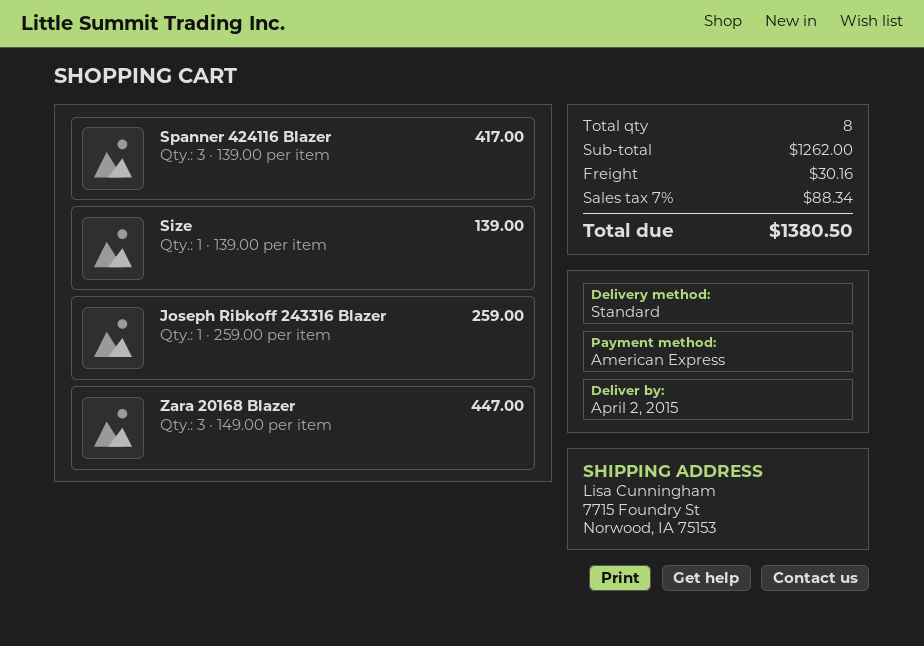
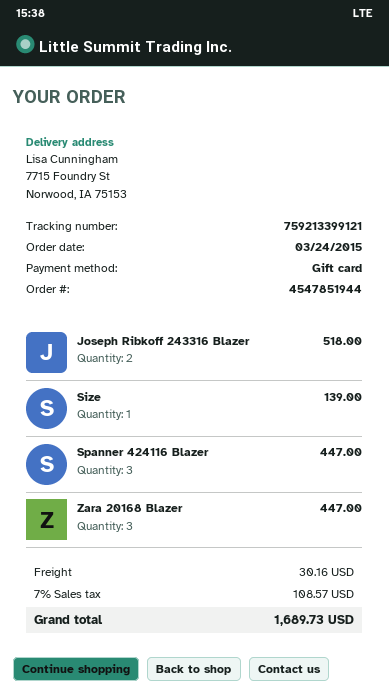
payment method: American Express -> gift card
Spanner 424116 Blazer: 3 for 417.00 -> 3 for 447.00
Joseph Ribkoff 243316 Blazer: 1 for 259.00 -> 2 for 518.00
tax: 7% = 88.34 -> 7% = 108.57
total: 1380.50 -> 1689.73

